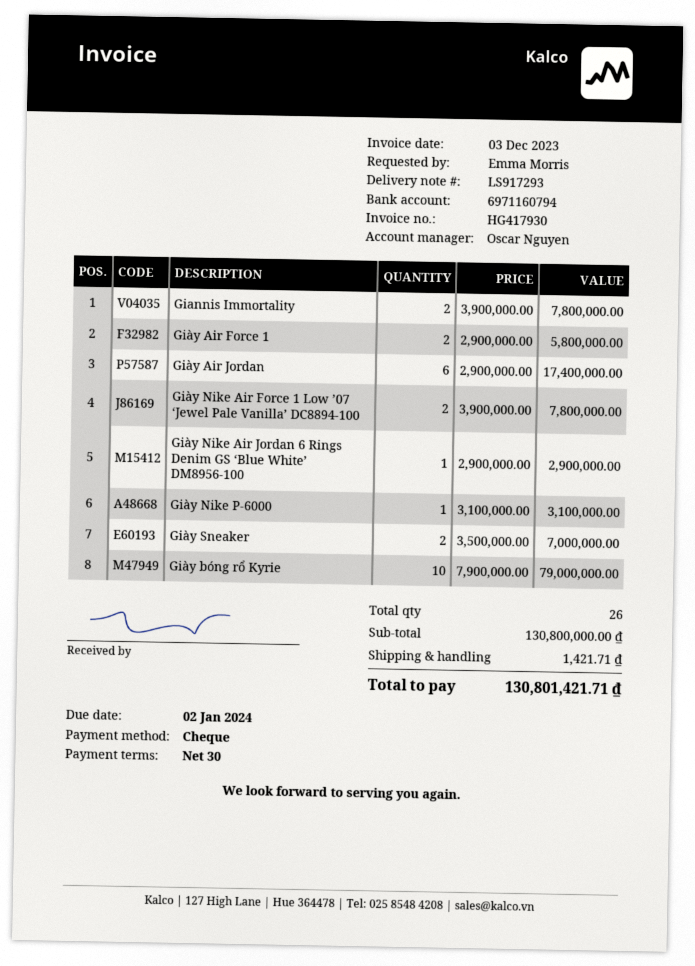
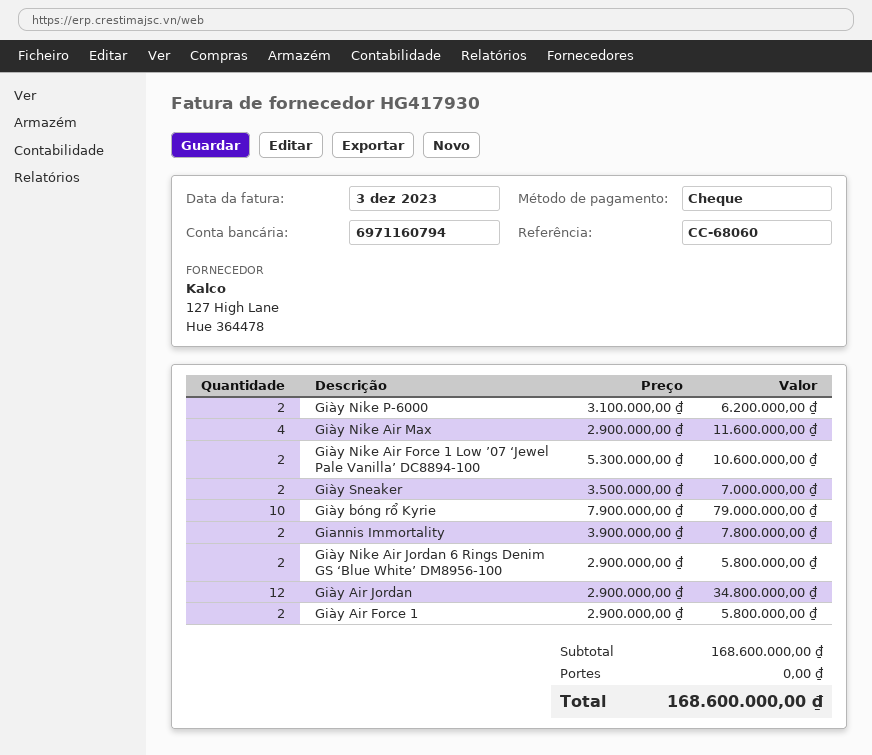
Giày Air Jordan: 6 x 2900000.00 = 17400000.00 -> 12 x 2900000.00 = 34800000.00
Giày Nike Air Force 1 Low ’07 ‘Jewel Pale Vanilla’ DC8894-100: 2 x 3900000.00 = 7800000.00 -> 2 x 5300000.00 = 10600000.00
Giày Nike Air Jordan 6 Rings Denim GS ‘Blue White’ DM8956-100: 1 x 2900000.00 = 2900000.00 -> 2 x 2900000.00 = 5800000.00
Giày Nike P-6000: 1 x 3100000.00 = 3100000.00 -> 2 x 3100000.00 = 6200000.00
Giày Nike Air Max: none -> 4 x 2900000.00 = 11600000.00
subtotal: 130800000.00 -> 168600000.00
shipping: 1421.71 -> 0.00
total: 130801421.71 -> 168600000.00

